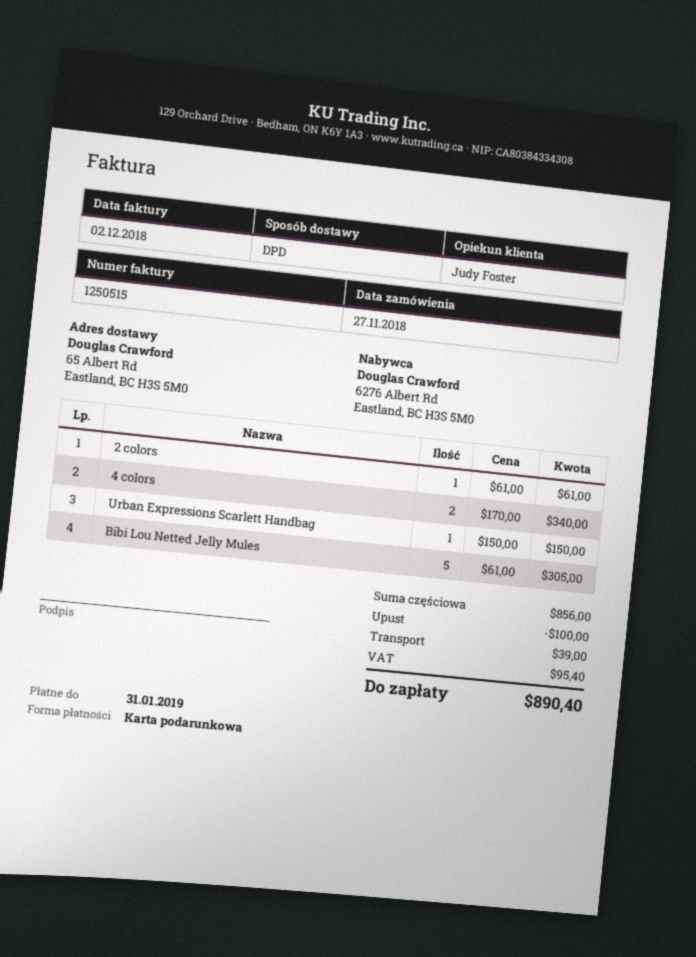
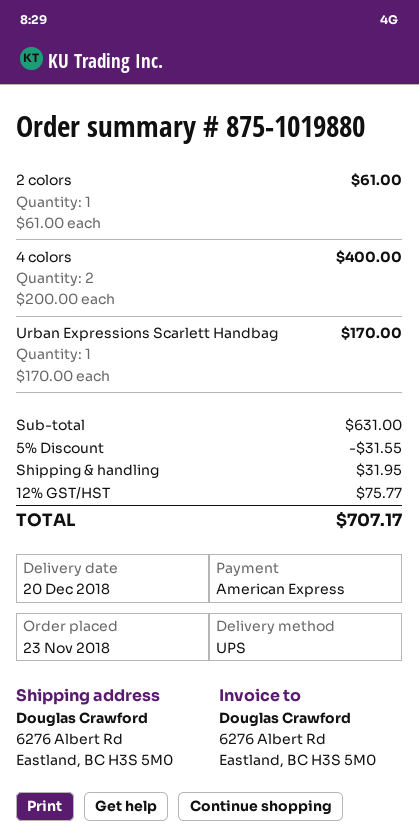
order date: 2018-11-27 -> 2018-11-23
payment method: gift card -> American Express
shipping method: DPD -> UPS
ship to: 65 Albert Rd, Eastland, BC H3S 5M0 -> 6276 Albert Rd, Eastland, BC H3S 5M0
4 colors: 2 x 170.00 = 340.00 -> 2 x 200.00 = 400.00
Urban Expressions Scarlett Handbag: 1 x 150.00 = 150.00 -> 1 x 170.00 = 170.00
Bibi Lou Netted Jelly Mules: 5 x 61.00 = 305.00 -> none
subtotal: 856.00 -> 631.00
discount: 100.00 -> 31.55
shipping: 39.00 -> 31.95
tax: 95.40 -> 75.77
total: 890.40 -> 707.17

